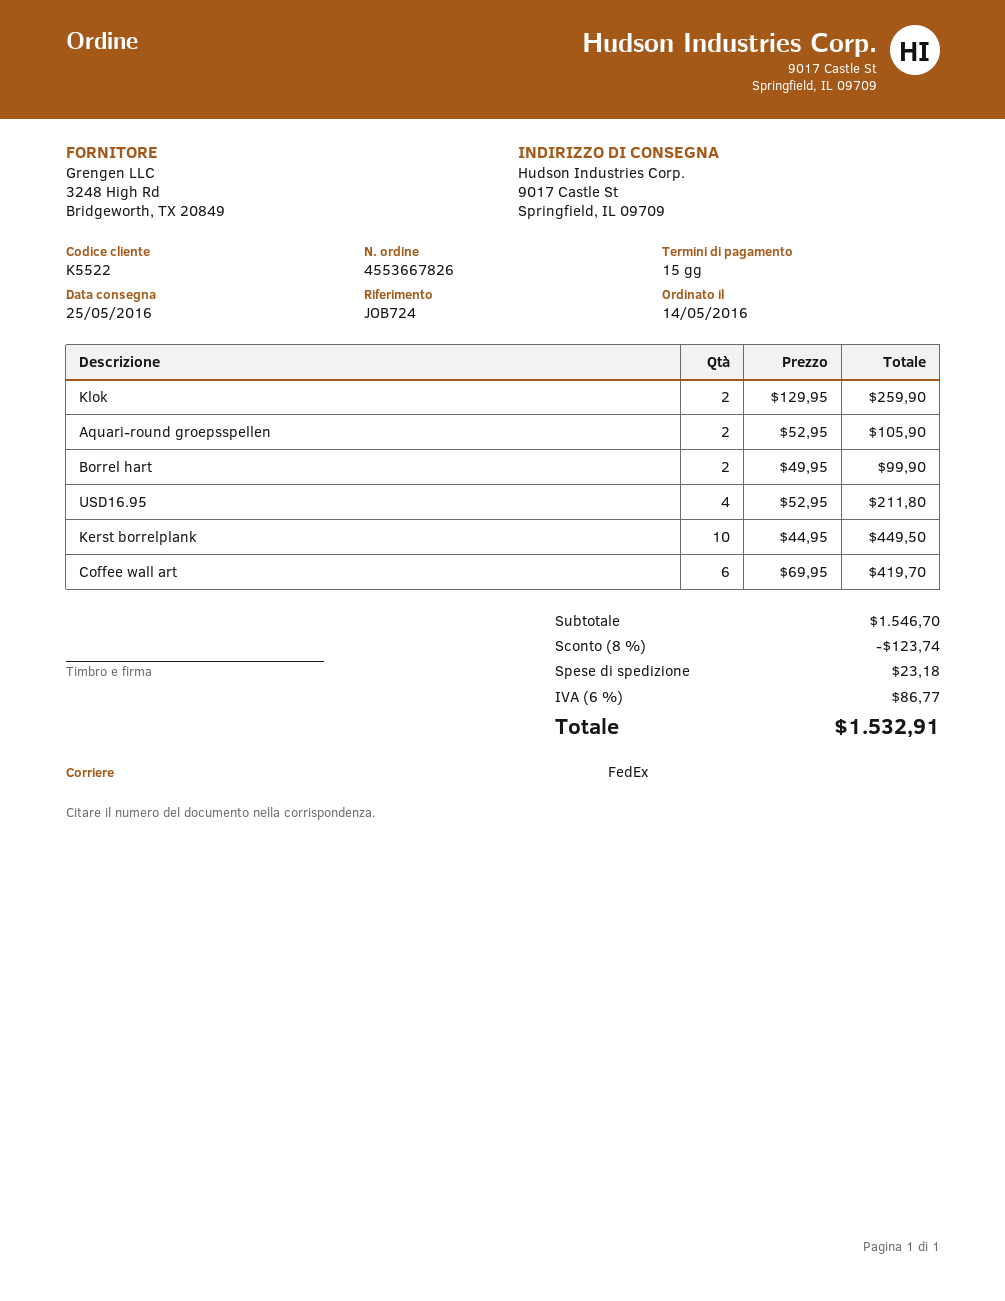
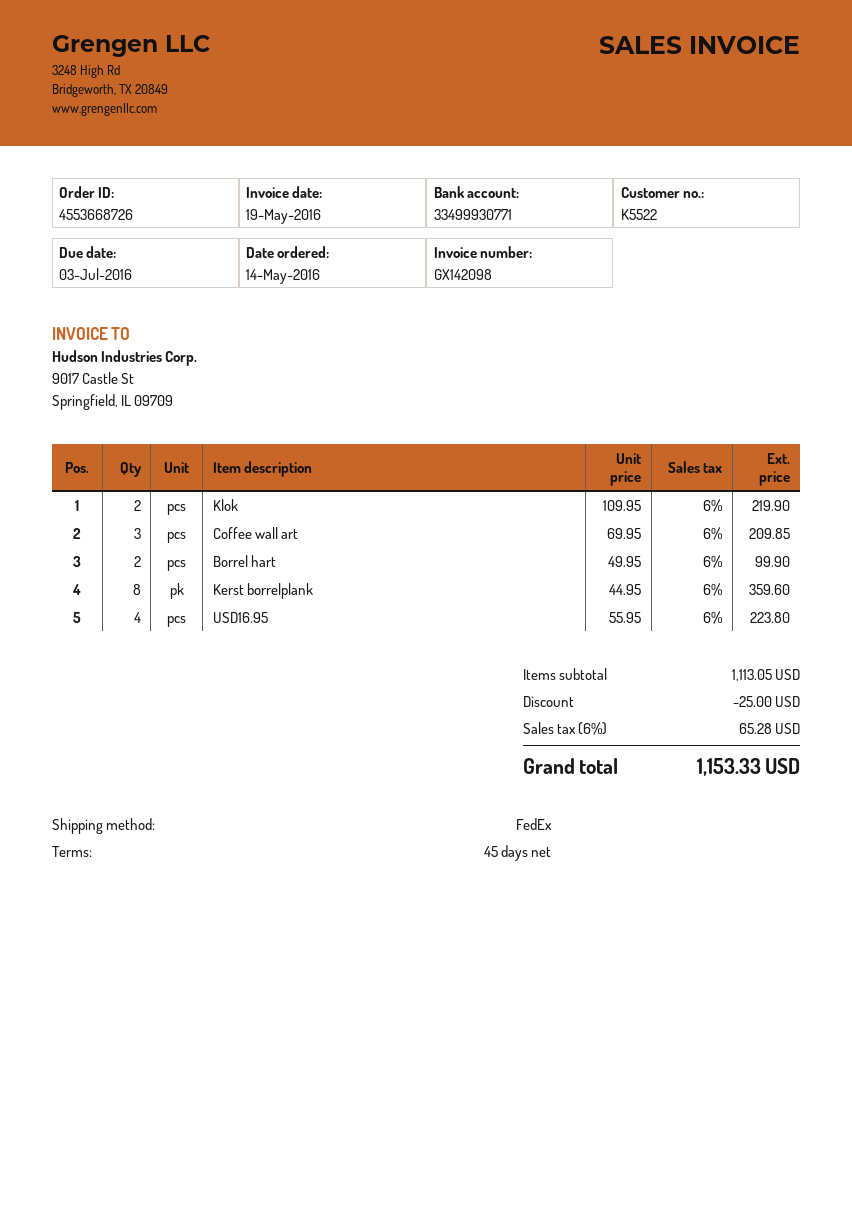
order number: 4553667826 -> 4553668726
payment terms: 15 days -> 45 days
Klok: 2 x 129.95 = 259.90 -> 2 x 109.95 = 219.90
Aquari-round groepsspellen: 2 x 52.95 = 105.90 -> none
USD16.95: 4 x 52.95 = 211.80 -> 4 x 55.95 = 223.80
Kerst borrelplank: 10 x 44.95 = 449.50 -> 8 x 44.95 = 359.60
Coffee wall art: 6 x 69.95 = 419.70 -> 3 x 69.95 = 209.85
subtotal: 1546.70 -> 1113.05
discount: 123.74 -> 25.00
shipping: 23.18 -> none
tax: 6% = 86.77 -> 6% = 65.28
total: 1532.91 -> 1153.33

